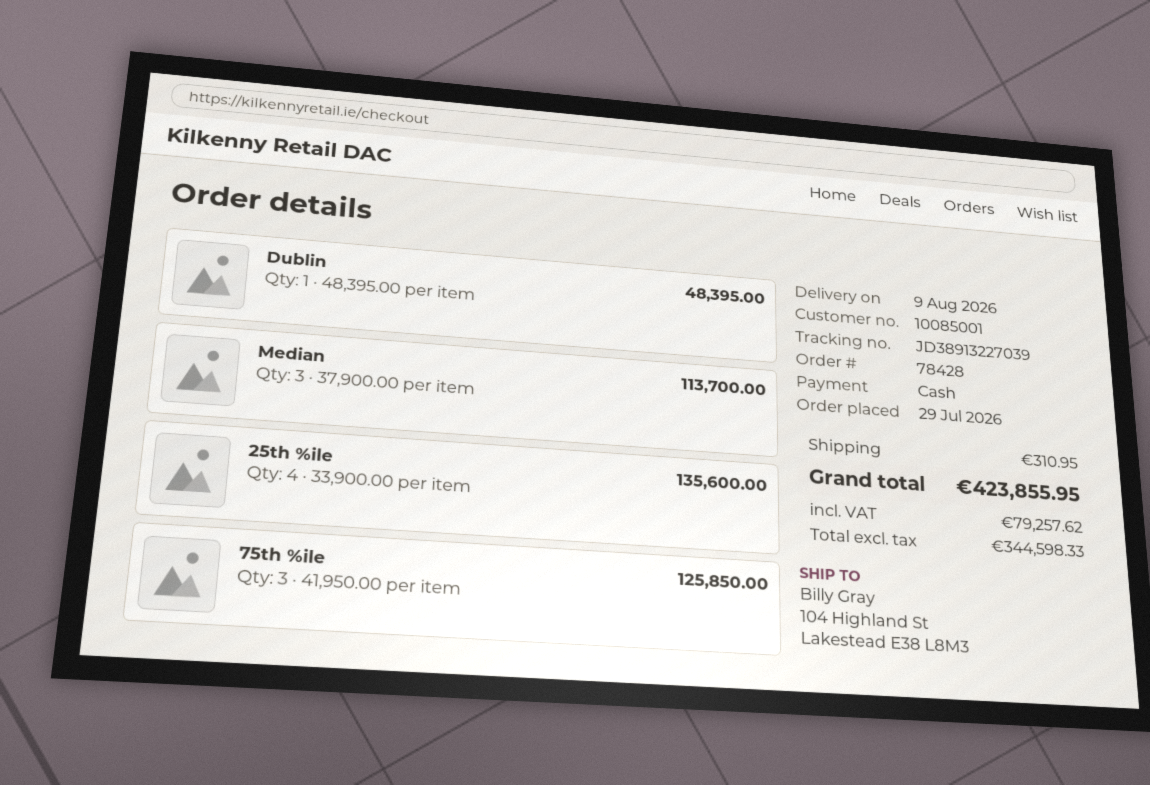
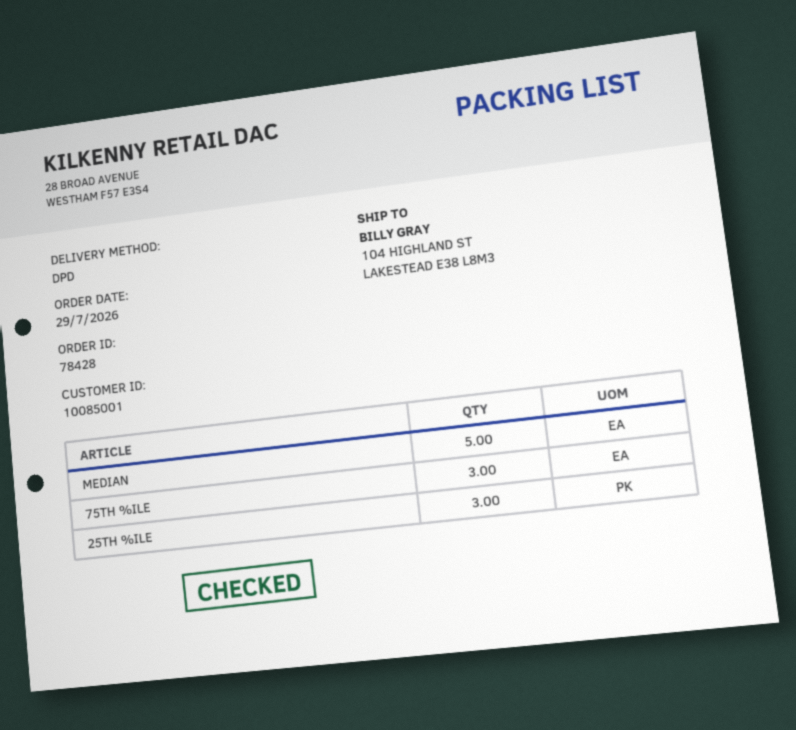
Dublin: 1 -> none
Median: 3 -> 5
25th %ile: 4 -> 3

